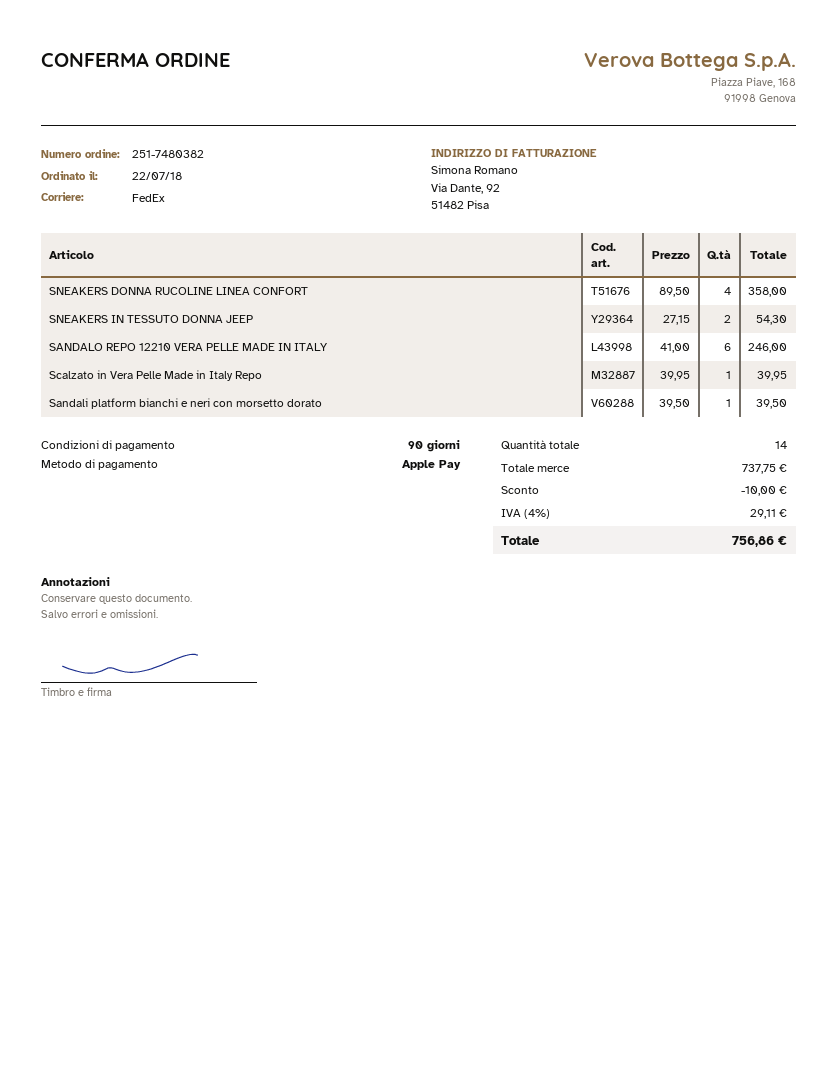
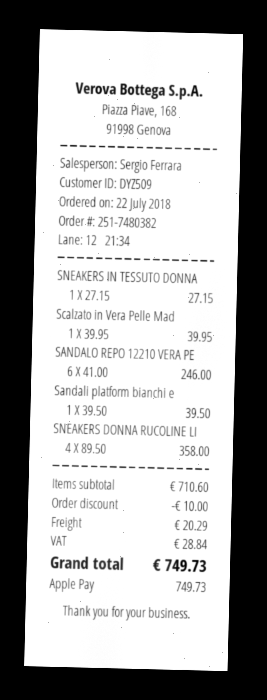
SNEAKERS IN TESSUTO DONNA JEEP: 2 x 27.15 = 54.30 -> 1 x 27.15 = 27.15
subtotal: 737.75 -> 710.60
shipping: none -> 20.29
tax: 29.11 -> 28.84
total: 756.86 -> 749.73

